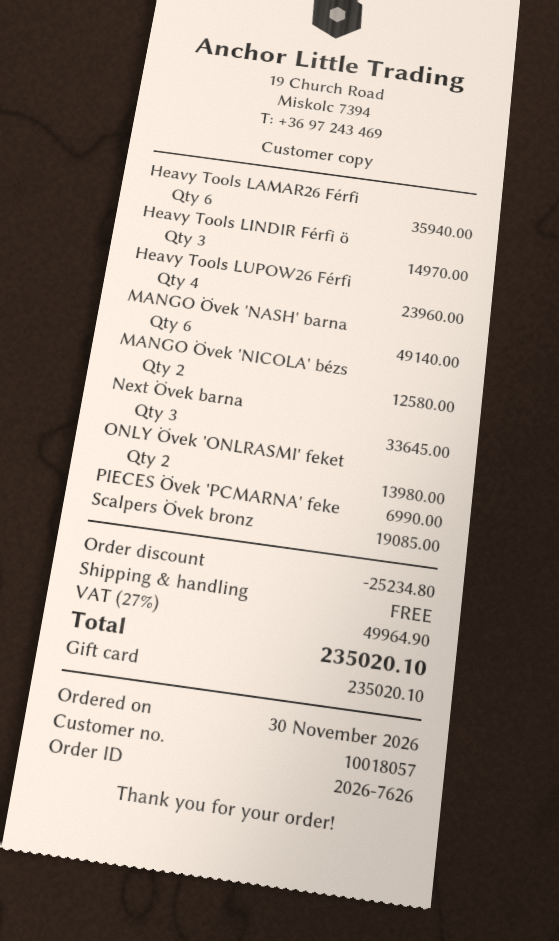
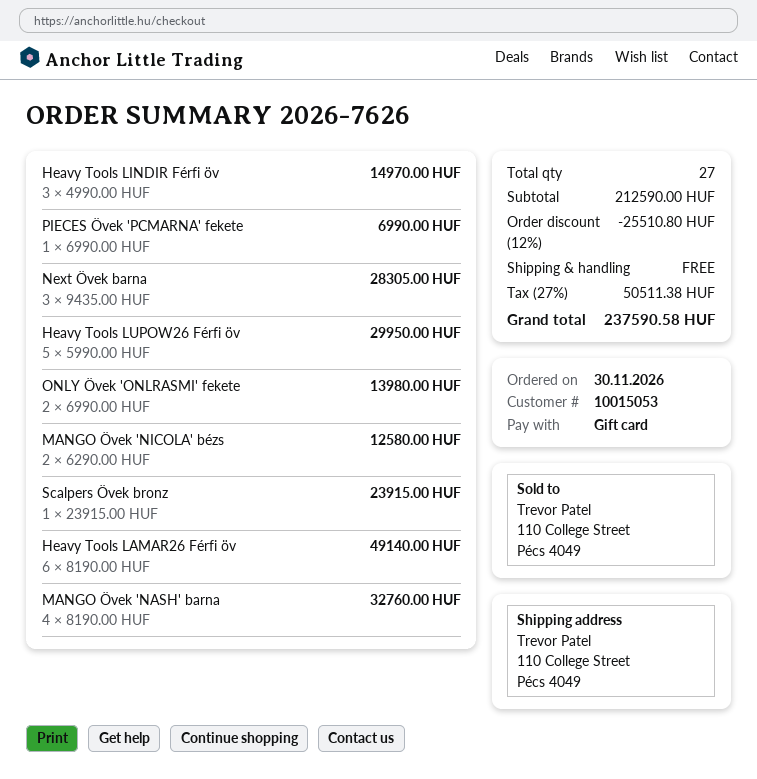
customer number: 10018057 -> 10015053
Heavy Tools LAMAR26 Férfi: 6 for 35940.00 -> 6 for 49140.00
Heavy Tools LUPOW26 Férfi: 4 for 23960.00 -> 5 for 29950.00
MANGO Övek 'NASH' barna: 6 for 49140.00 -> 4 for 32760.00
Next Övek barna: 3 for 33645.00 -> 3 for 28305.00
Scalpers Övek bronz: 1 for 19085.00 -> 1 for 23915.00
discount: 25234.80 -> 25510.80
tax: 27% = 49964.90 -> 27% = 50511.38
total: 235020.10 -> 237590.58

